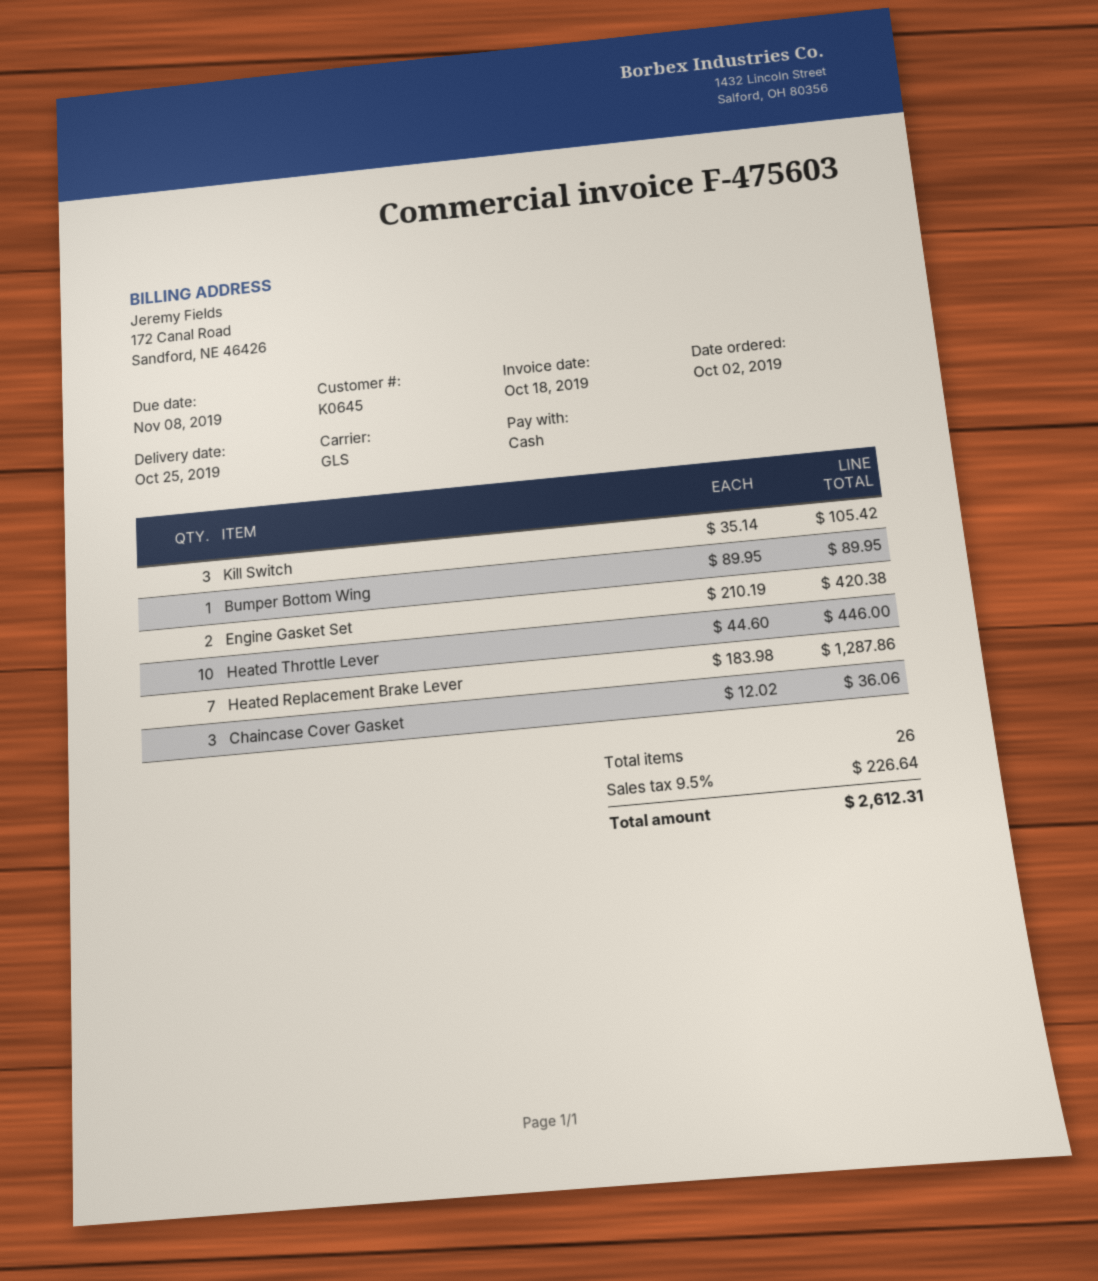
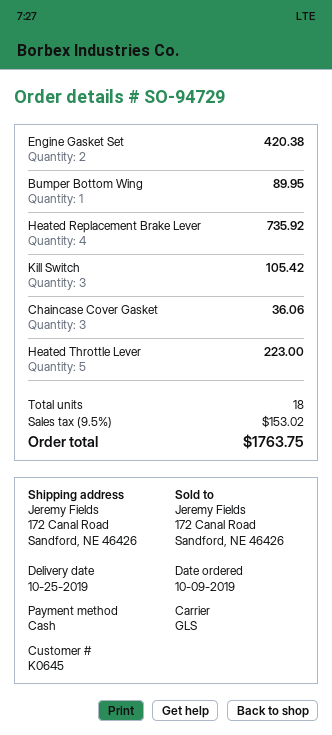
order date: 2019-10-02 -> 2019-10-09
Heated Throttle Lever: 10 for 446.00 -> 5 for 223.00
Heated Replacement Brake Lever: 7 for 1287.86 -> 4 for 735.92
total quantity: 26 -> 18
tax: 9.5% = 226.64 -> 9.5% = 153.02
total: 2612.31 -> 1763.75

